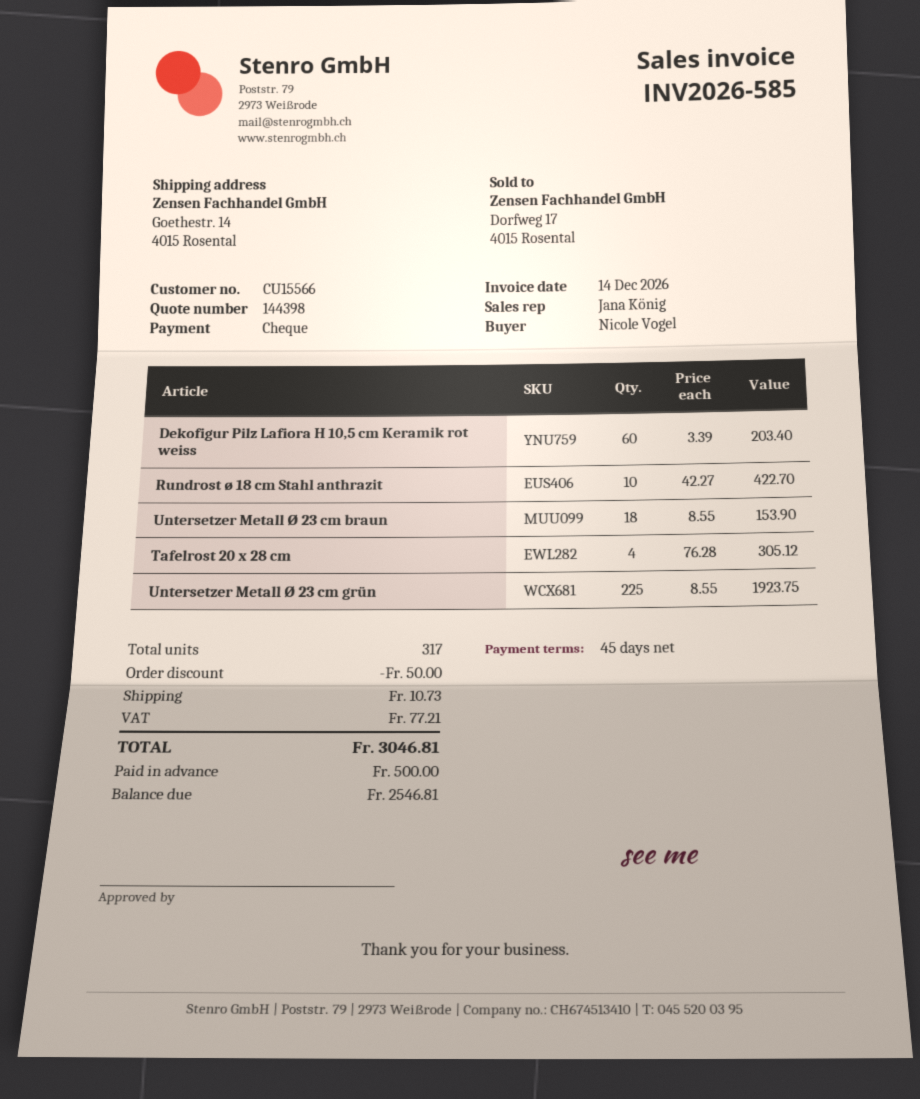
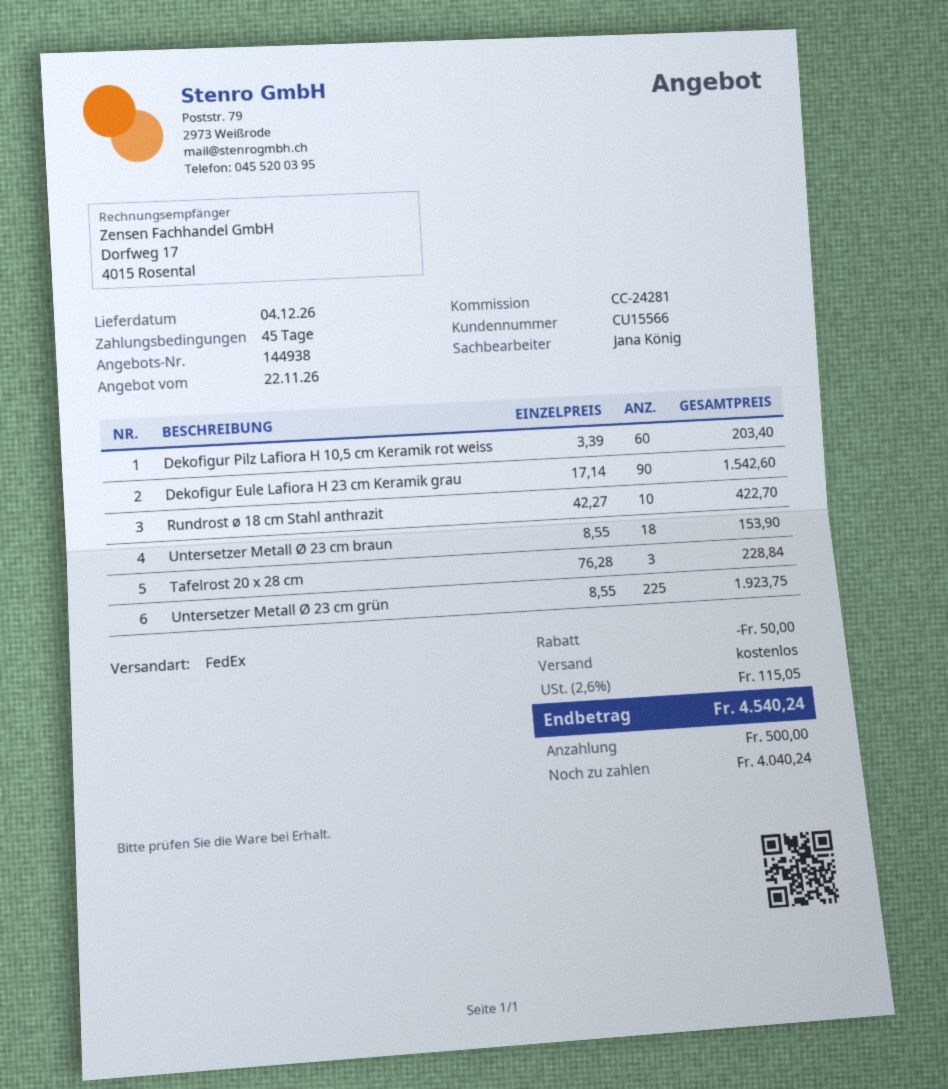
quote number: 144398 -> 144938
Tafelrost 20 x 28 cm: 4 x 76.28 = 305.12 -> 3 x 76.28 = 228.84
Dekofigur Eule Lafiora H 23 cm Keramik grau: none -> 90 x 17.14 = 1542.60
shipping: 10.73 -> 0.00
tax: 77.21 -> 115.05
total: 3046.81 -> 4540.24
balance: 2546.81 -> 4040.24

